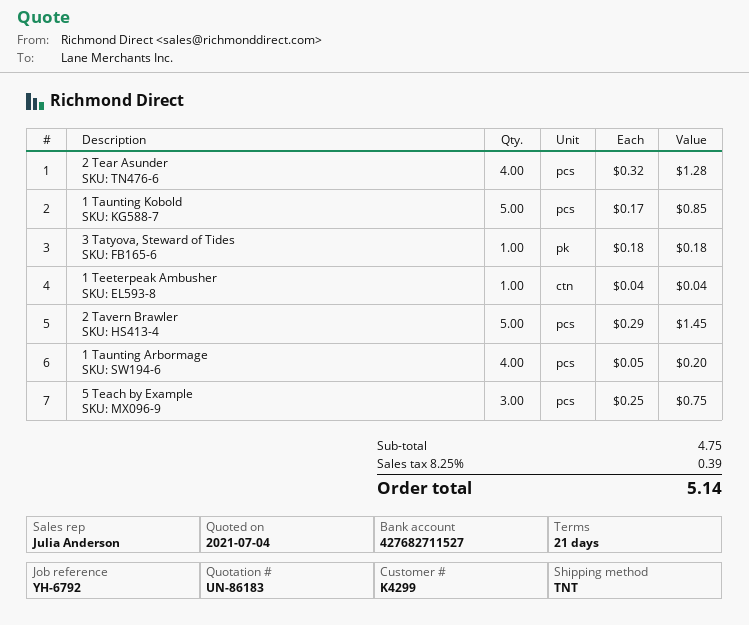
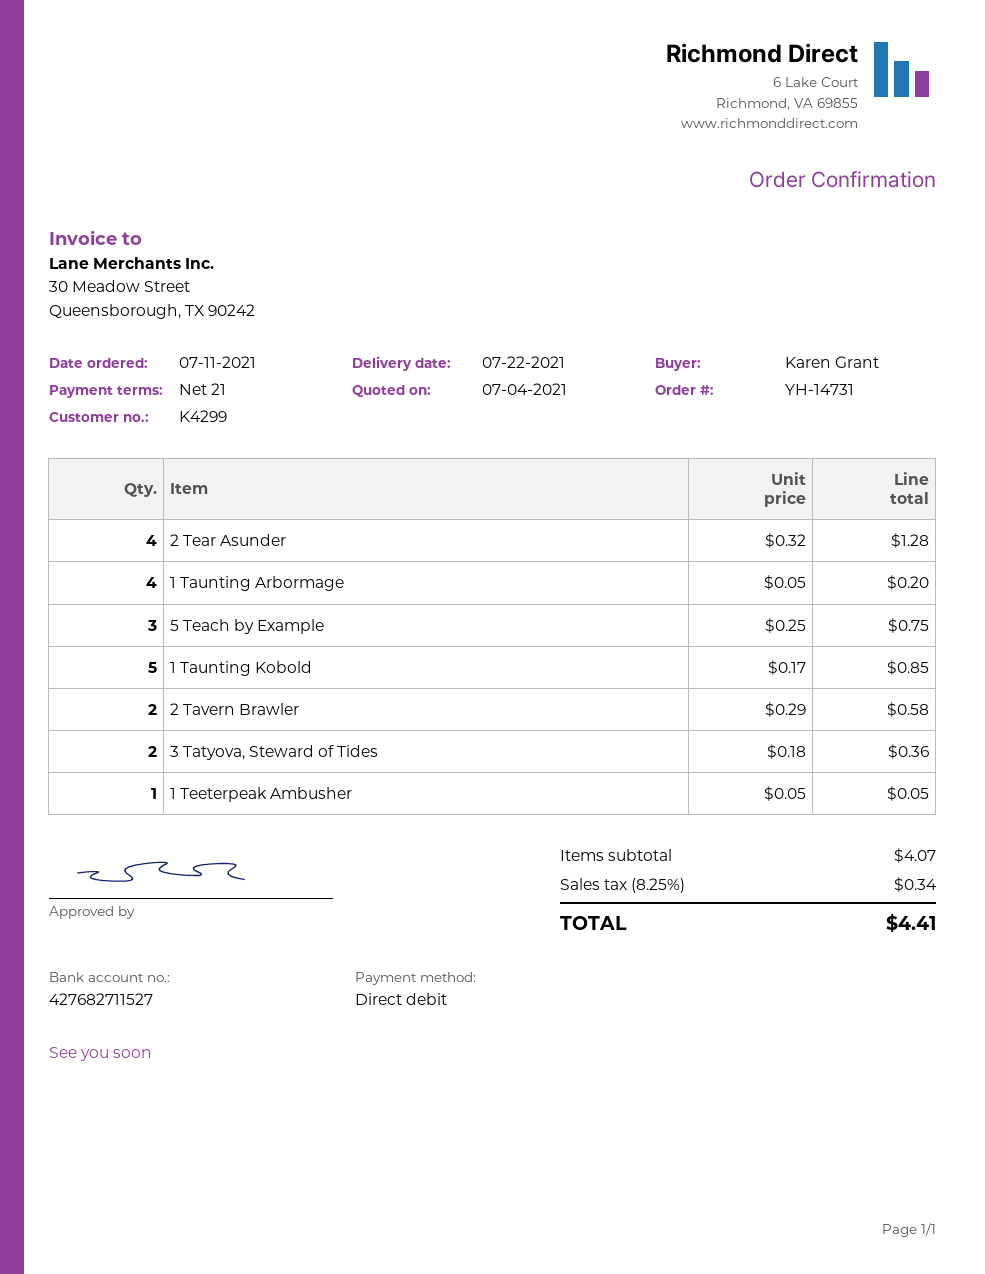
3 Tatyova, Steward of Tides: 1 x 0.18 = 0.18 -> 2 x 0.18 = 0.36
1 Teeterpeak Ambusher: 1 x 0.04 = 0.04 -> 1 x 0.05 = 0.05
2 Tavern Brawler: 5 x 0.29 = 1.45 -> 2 x 0.29 = 0.58
subtotal: 4.75 -> 4.07
tax: 8.25% = 0.39 -> 8.25% = 0.34
total: 5.14 -> 4.41

